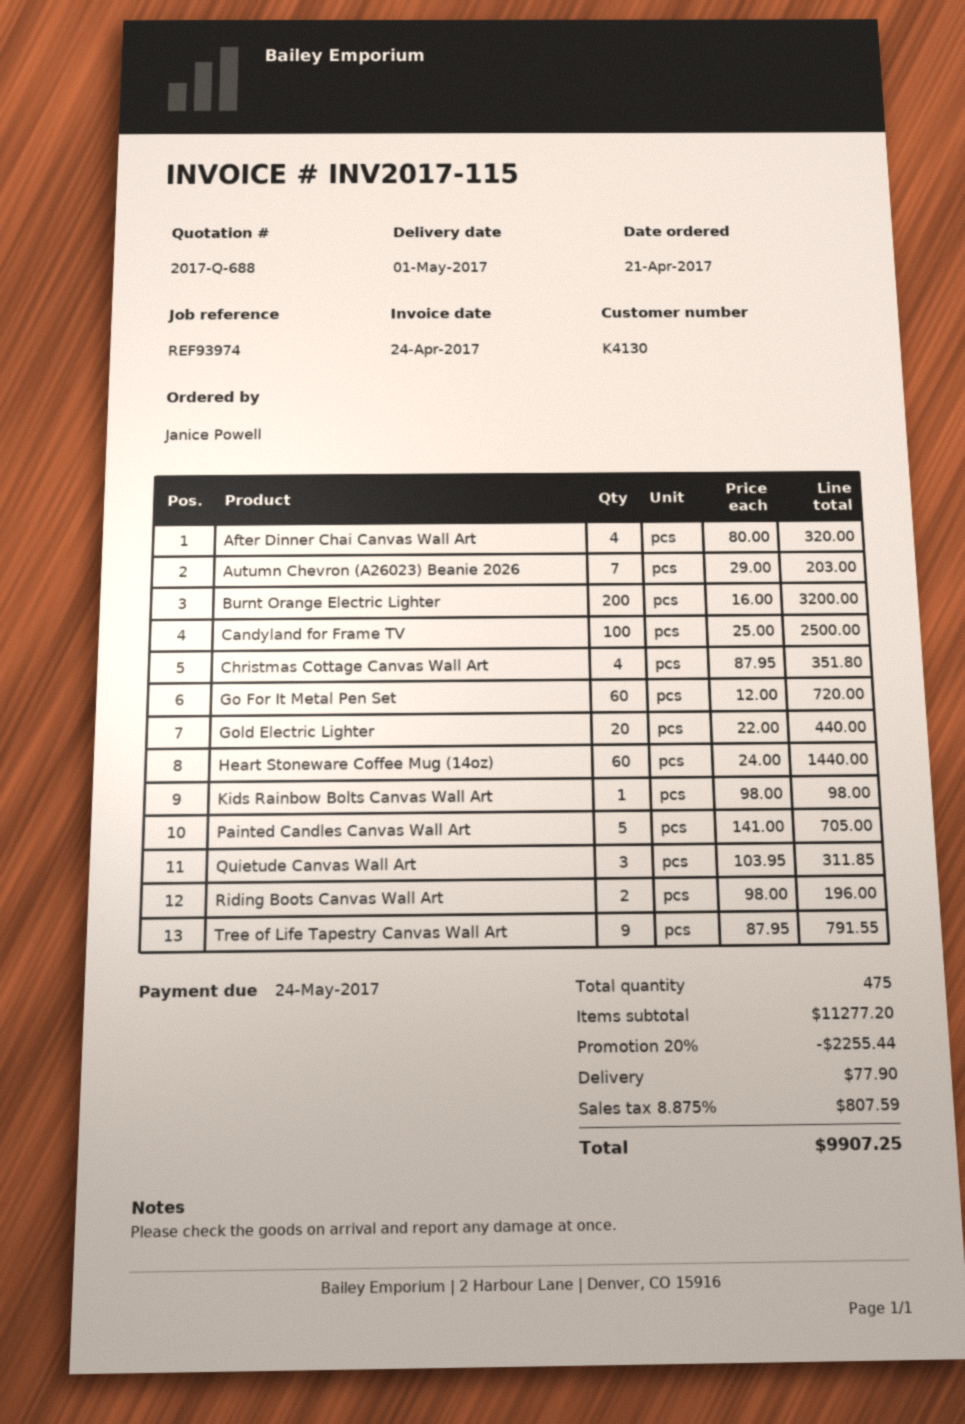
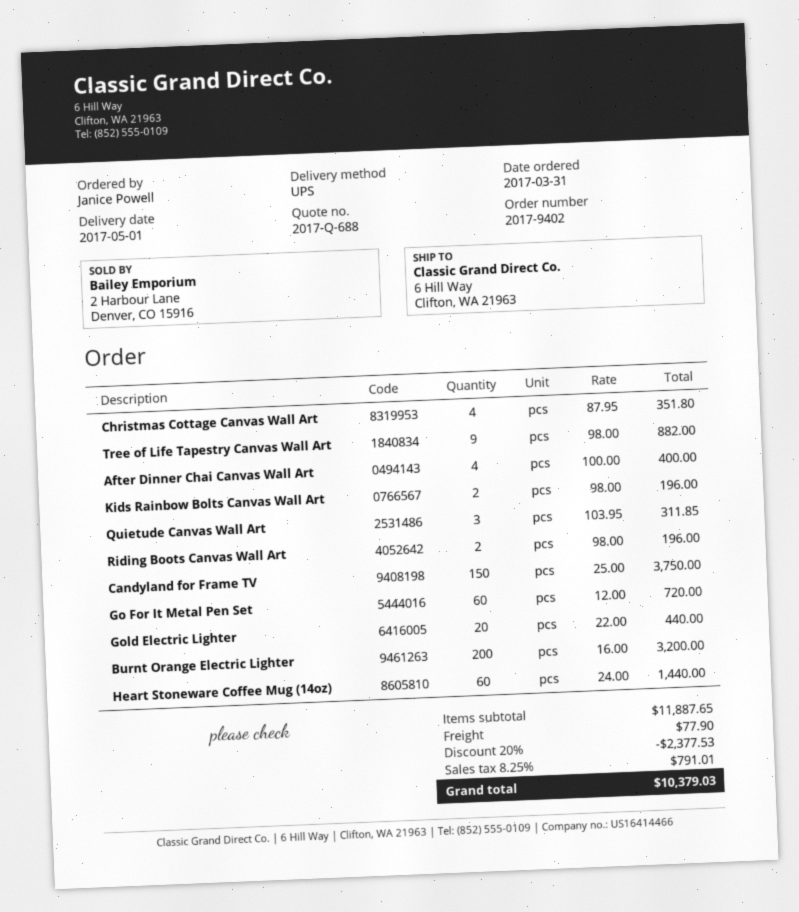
order date: 2017-04-21 -> 2017-03-31
After Dinner Chai Canvas Wall Art: 4 x 80.00 = 320.00 -> 4 x 100.00 = 400.00
Autumn Chevron (A26023) Beanie 2026: 7 x 29.00 = 203.00 -> none
Candyland for Frame TV: 100 x 25.00 = 2500.00 -> 150 x 25.00 = 3750.00
Kids Rainbow Bolts Canvas Wall Art: 1 x 98.00 = 98.00 -> 2 x 98.00 = 196.00
Painted Candles Canvas Wall Art: 5 x 141.00 = 705.00 -> none
Tree of Life Tapestry Canvas Wall Art: 9 x 87.95 = 791.55 -> 9 x 98.00 = 882.00
subtotal: 11277.20 -> 11887.65
discount: 20% = 2255.44 -> 20% = 2377.53
tax: 8.875% = 807.59 -> 8.25% = 791.01
total: 9907.25 -> 10379.03

